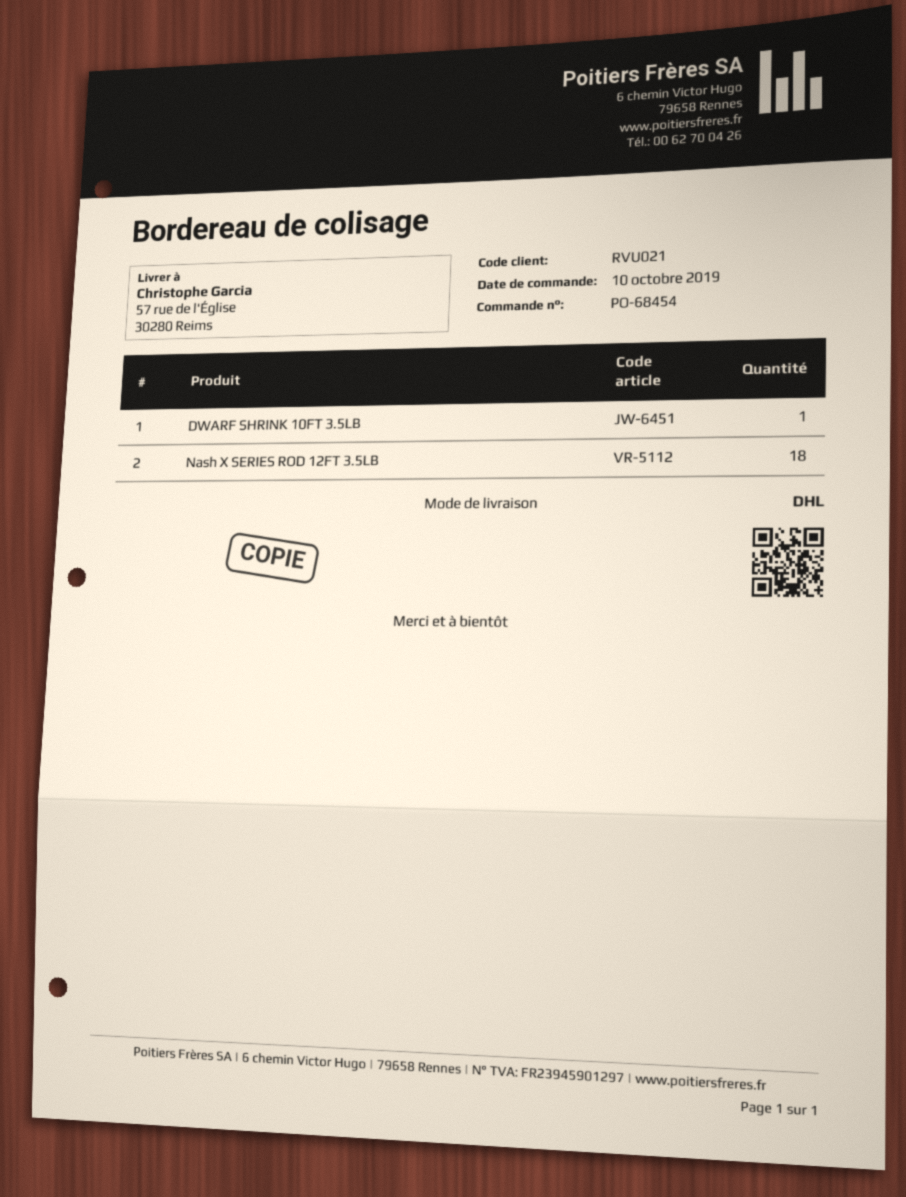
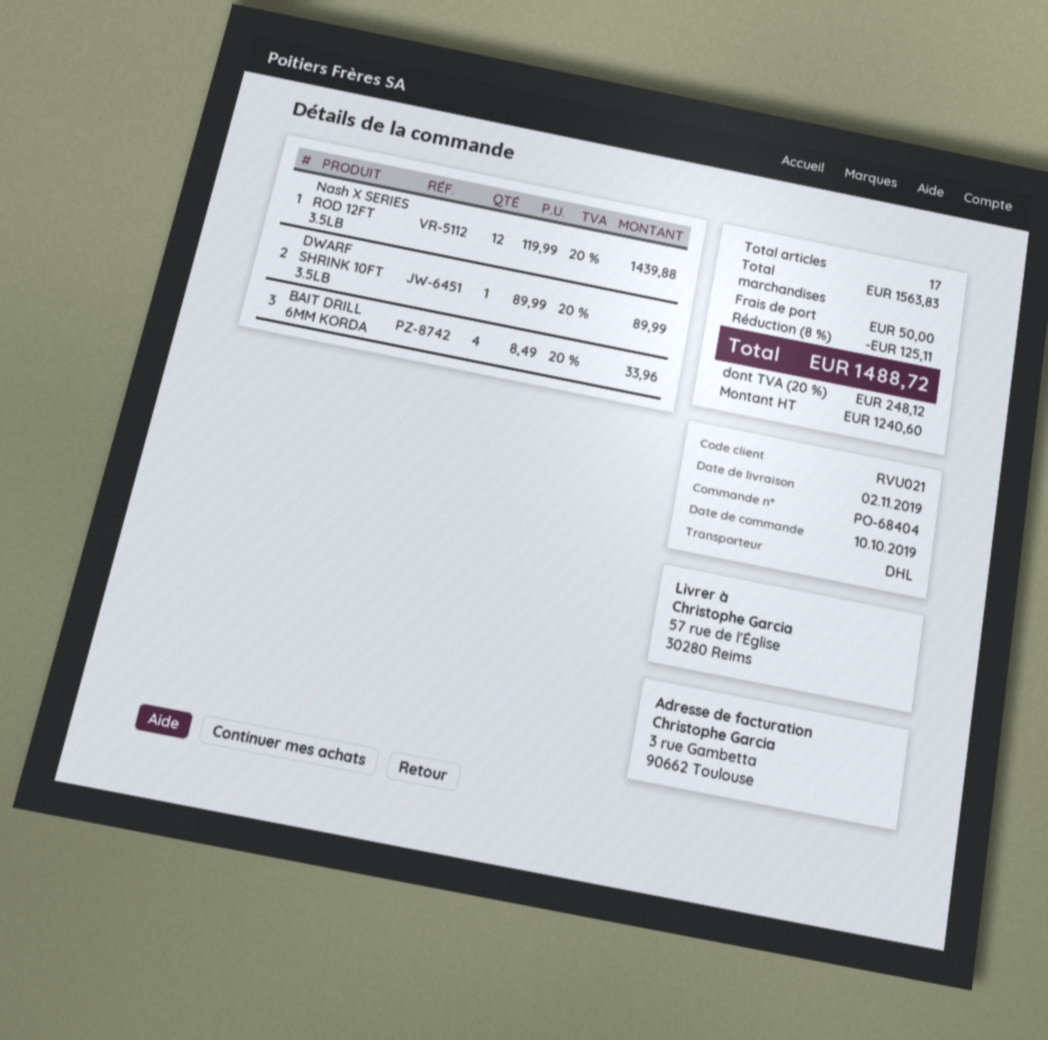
order number: PO-68454 -> PO-68404
Nash X SERIES ROD 12FT 3.5LB: 18 -> 12
BAIT DRILL 6MM KORDA: none -> 4

